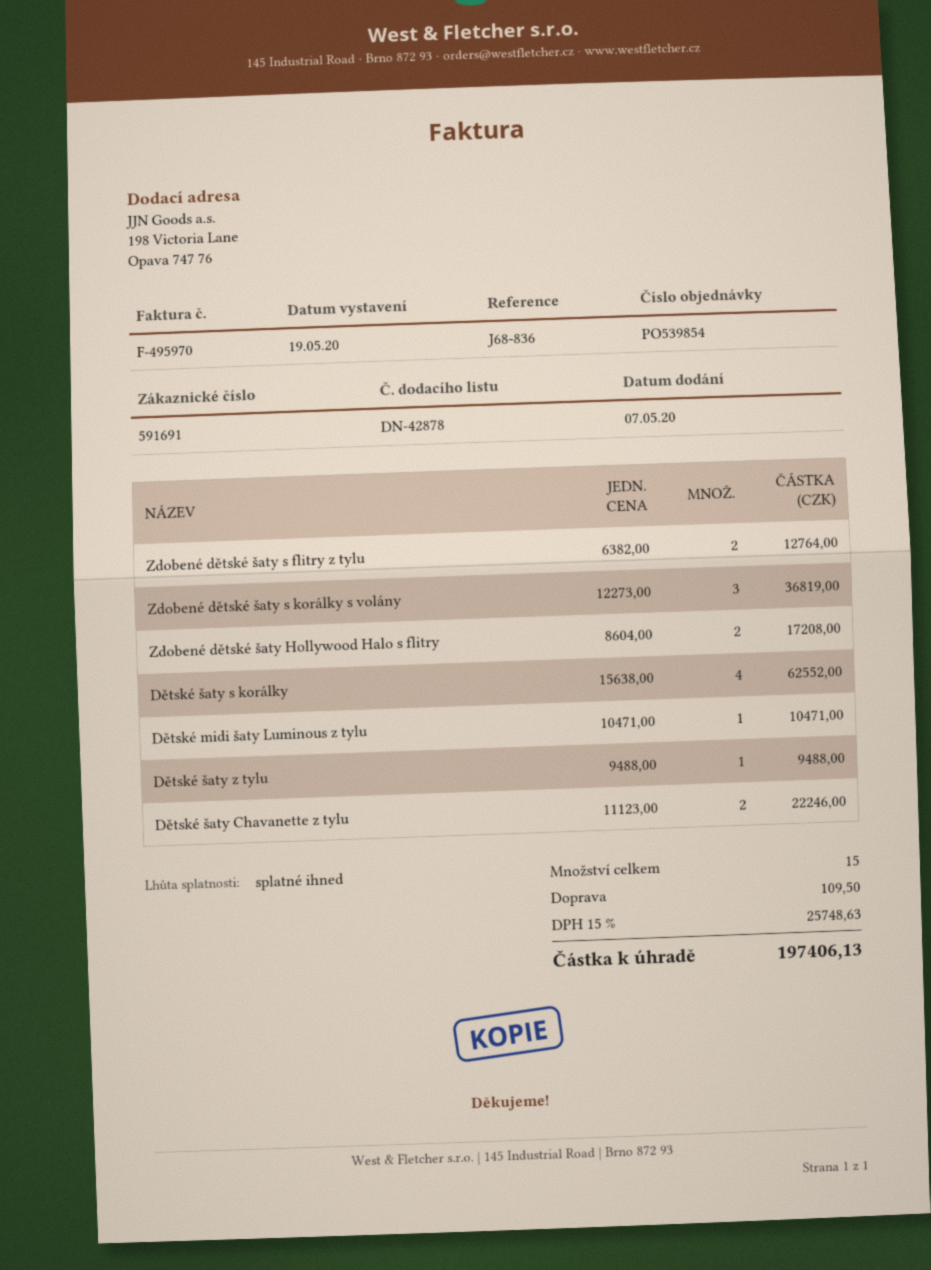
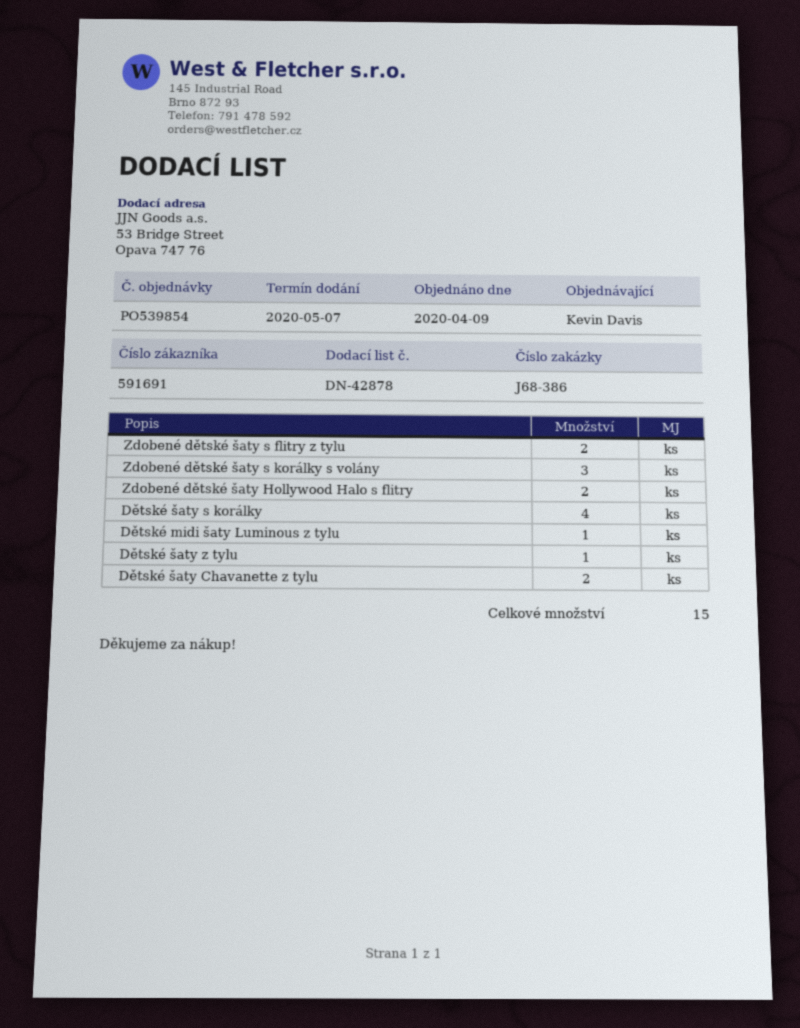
reference: J68-836 -> J68-386
ship to: 198 Victoria Lane, Opava 747 76 -> 53 Bridge Street, Opava 747 76

